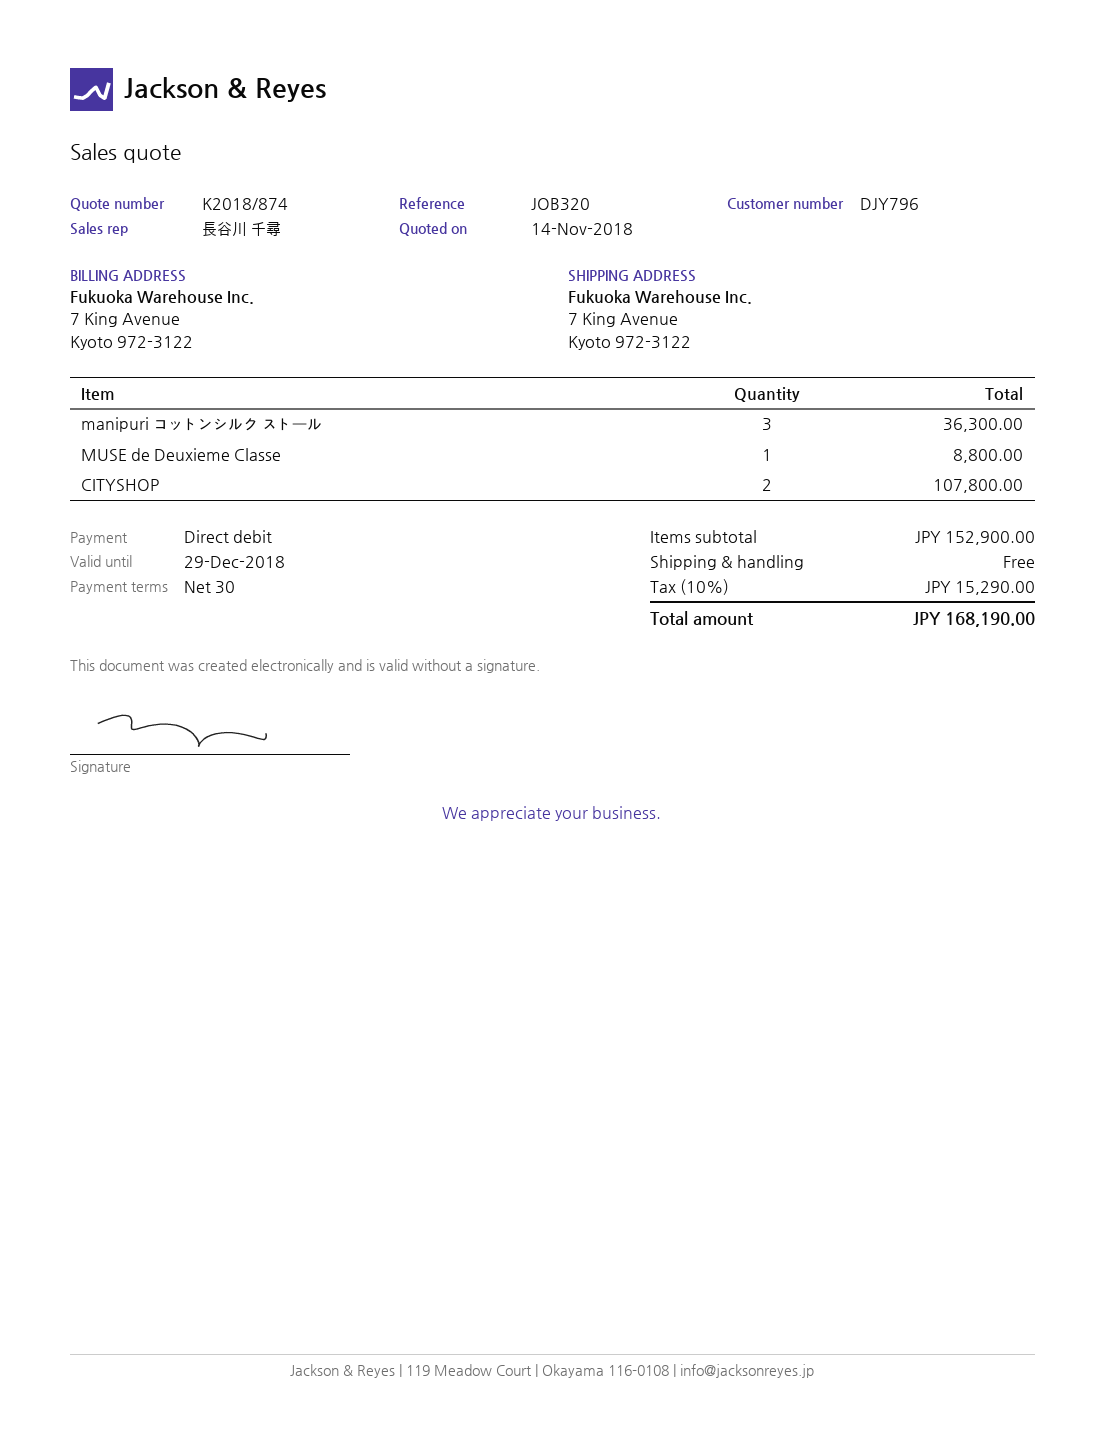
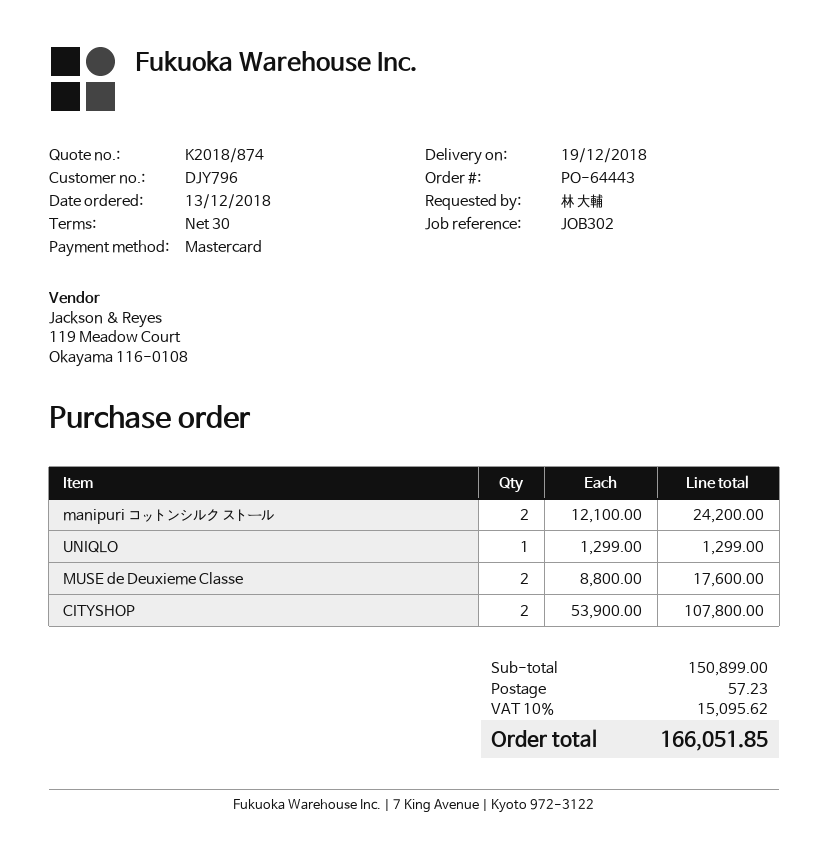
reference: JOB320 -> JOB302
payment method: direct debit -> Mastercard
manipuri コットンシルク ストール: 3 for 36300.00 -> 2 for 24200.00
MUSE de Deuxieme Classe: 1 for 8800.00 -> 2 for 17600.00
UNIQLO: none -> 1 for 1299.00
subtotal: 152900.00 -> 150899.00
shipping: 0.00 -> 57.23
tax: 10% = 15290.00 -> 10% = 15095.62
total: 168190.00 -> 166051.85

